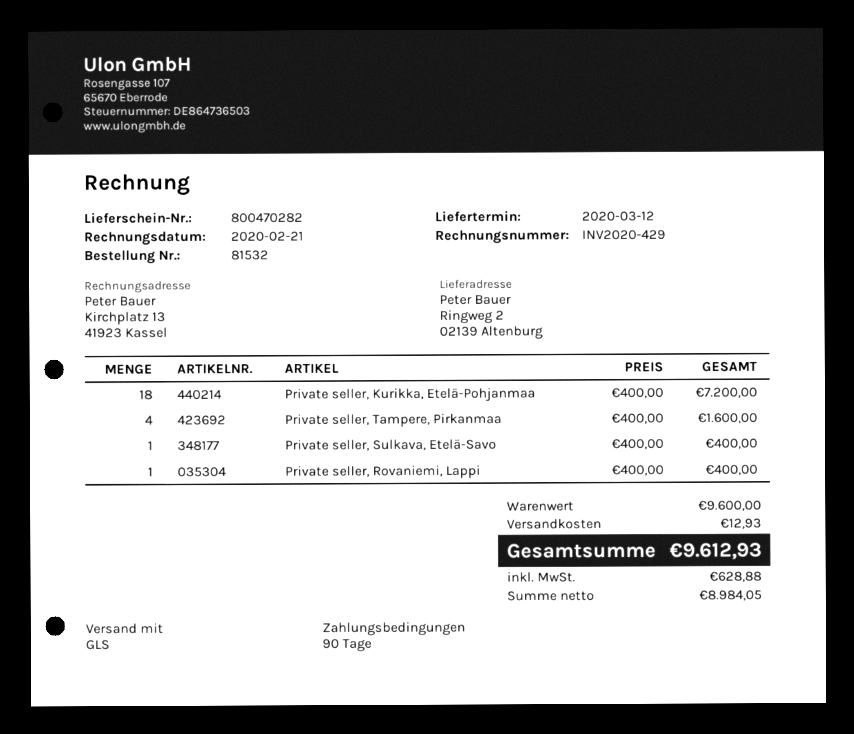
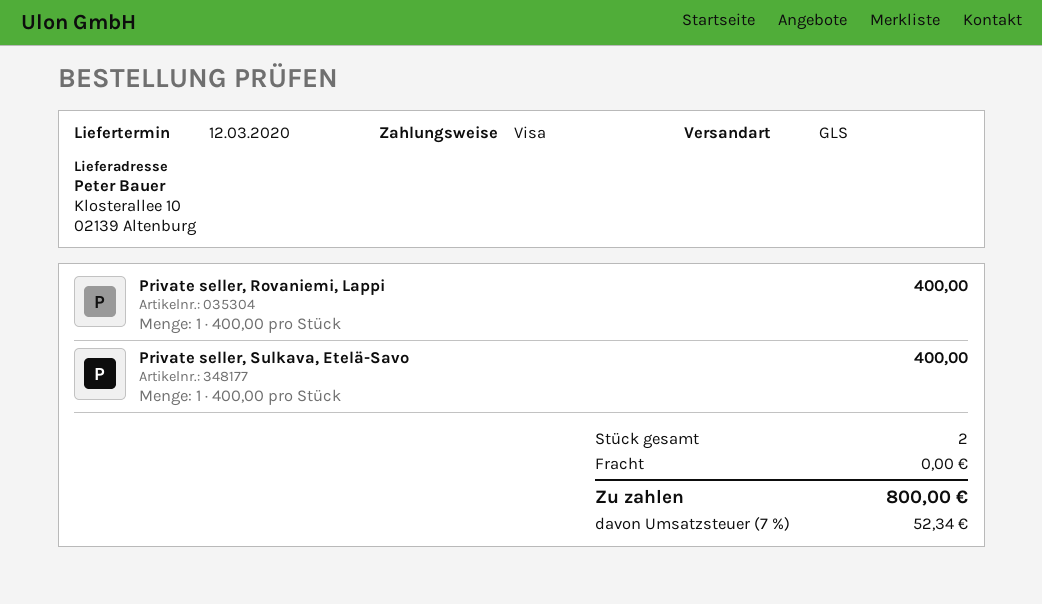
ship to: Ringweg 2, 02139 Altenburg -> Klosterallee 10, 02139 Altenburg
Private seller, Kurikka, Etelä-Pohjanmaa: 18 x 400.00 = 7200.00 -> none
Private seller, Tampere, Pirkanmaa: 4 x 400.00 = 1600.00 -> none
shipping: 12.93 -> 0.00
tax: 628.88 -> 52.34
total: 9612.93 -> 800.00

